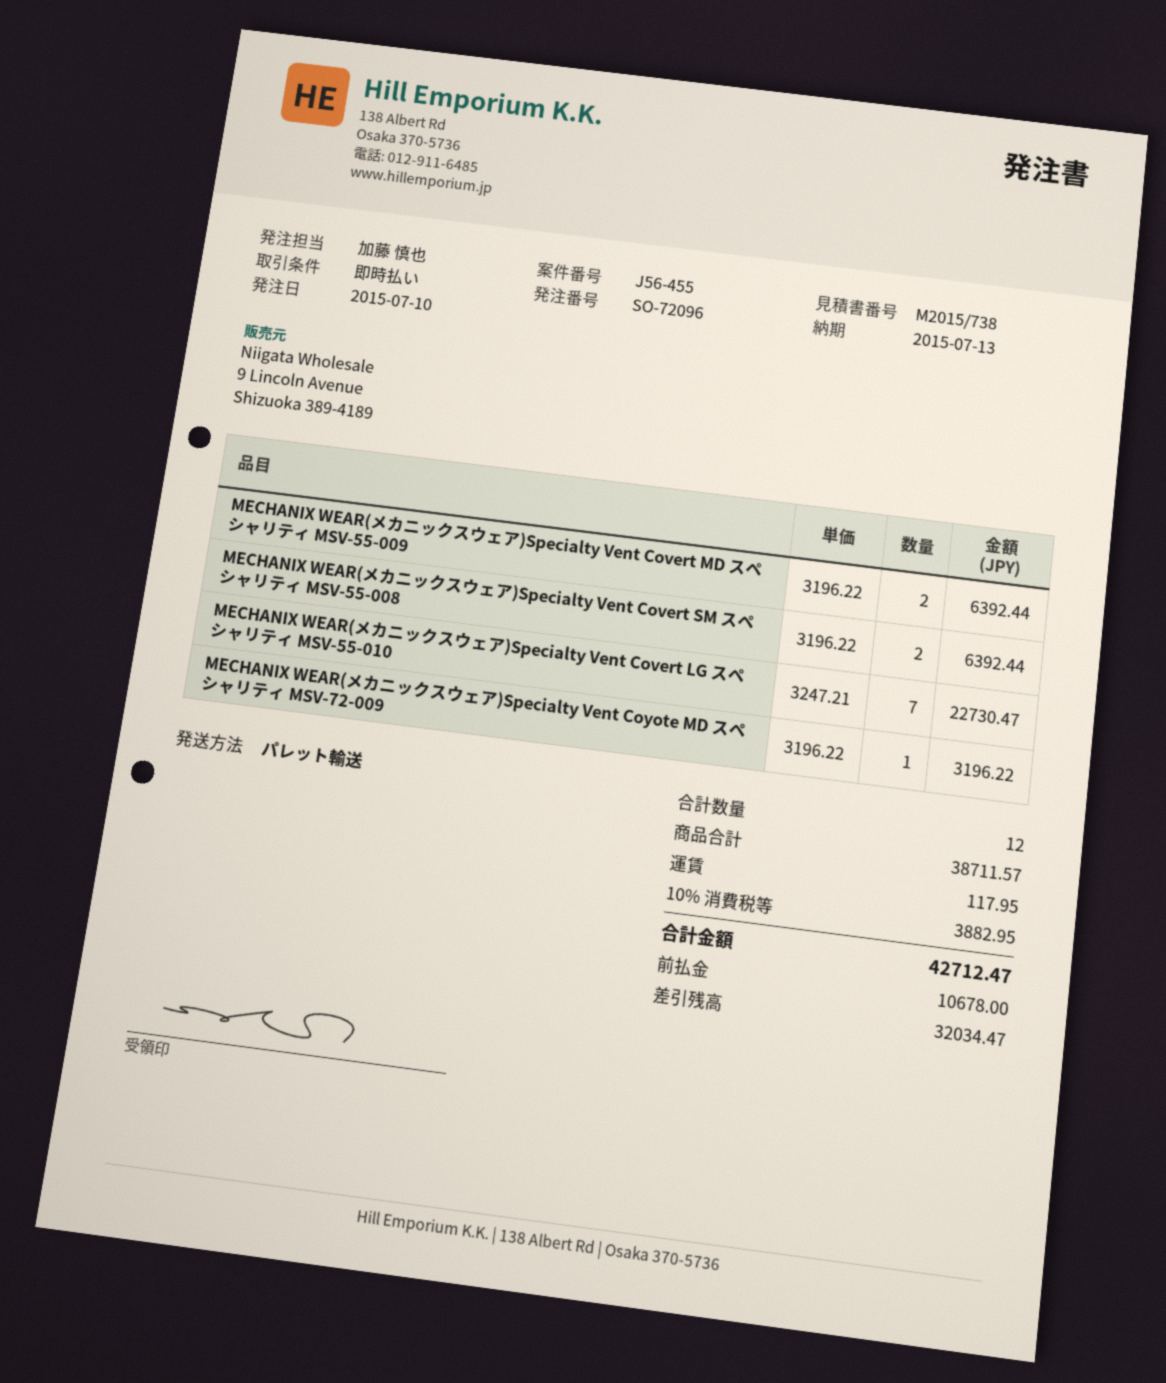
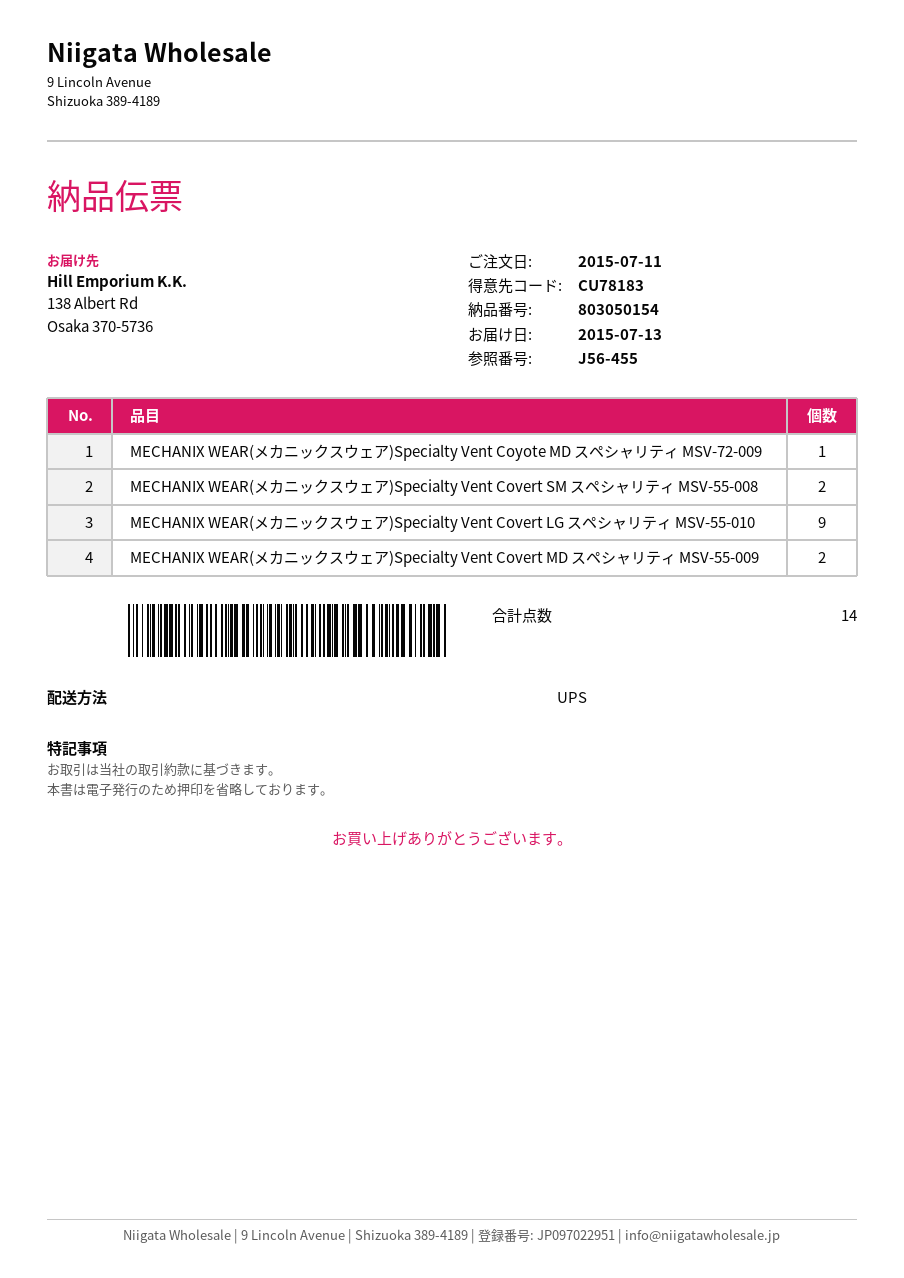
order date: 2015-07-10 -> 2015-07-11
shipping method: pallet freight -> UPS
MECHANIX WEAR(メカニックスウェア)Specialty Vent Covert LG スペシャリティ MSV-55-010: 7 -> 9
total quantity: 12 -> 14

